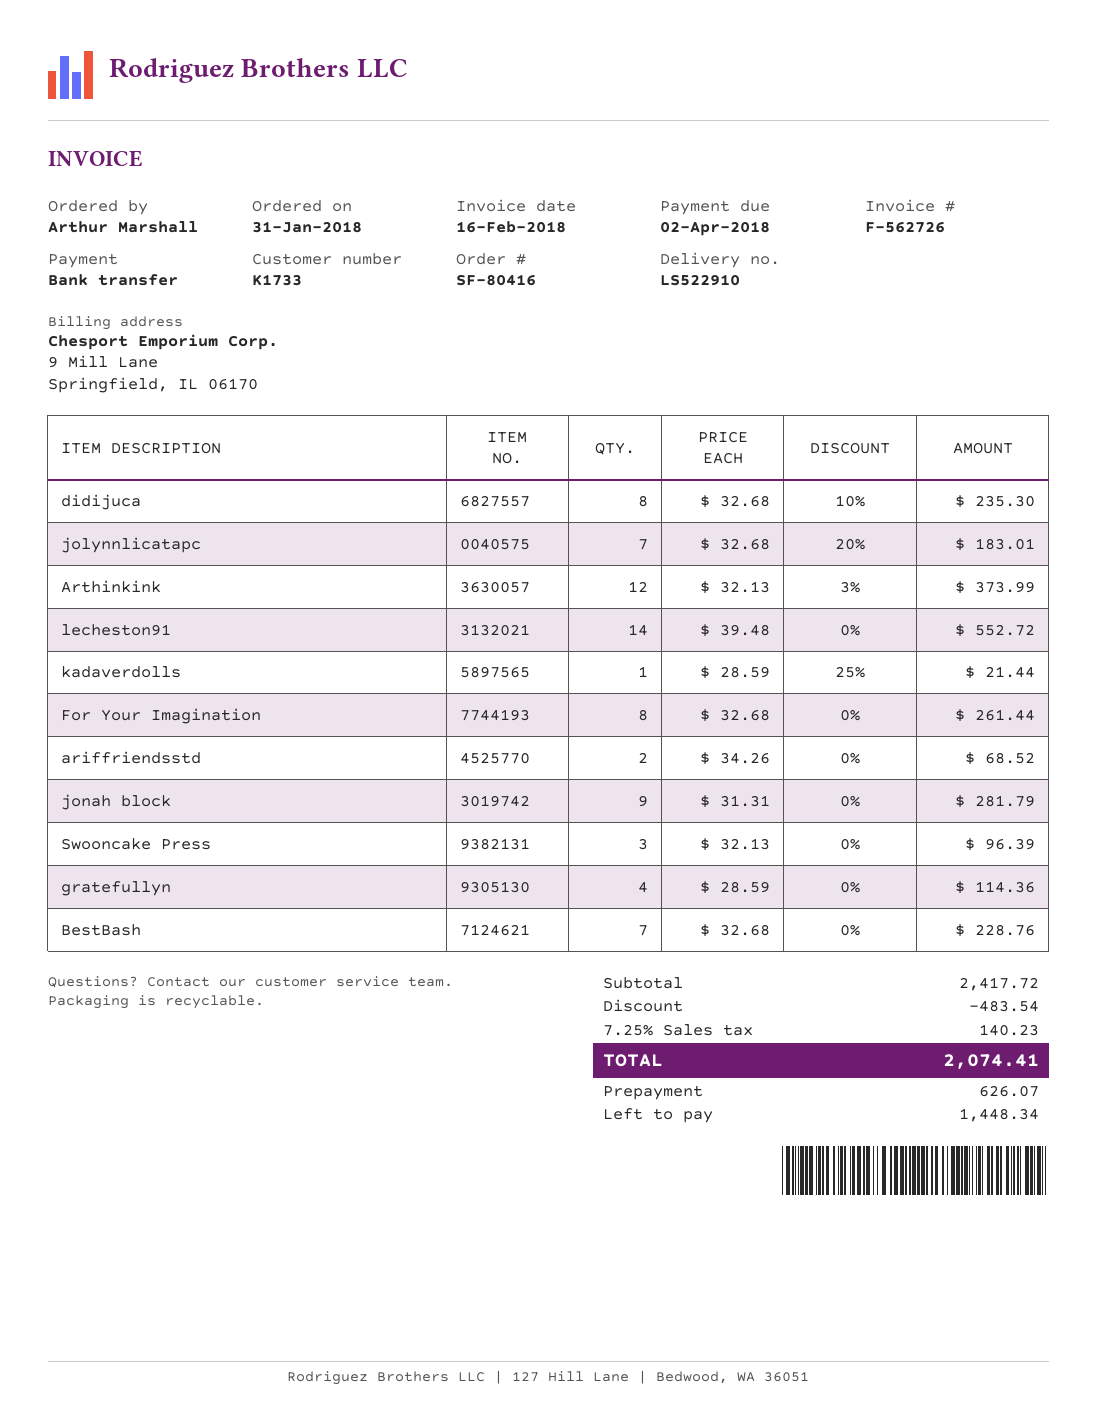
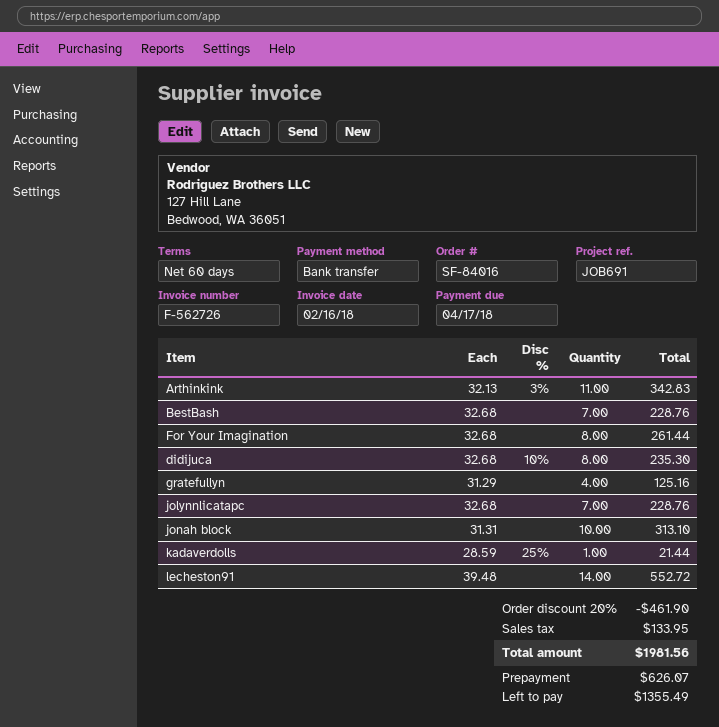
order number: SF-80416 -> SF-84016
due date: 2018-04-02 -> 2018-04-17
jolynnlicatapc: 7 x 32.68 - 20% = 183.01 -> 7 x 32.68 = 228.76
Arthinkink: 12 x 32.13 - 3% = 373.99 -> 11 x 32.13 - 3% = 342.83
ariffriendsstd: 2 x 34.26 = 68.52 -> none
jonah block: 9 x 31.31 = 281.79 -> 10 x 31.31 = 313.10
Swooncake Press: 3 x 32.13 = 96.39 -> none
gratefullyn: 4 x 28.59 = 114.36 -> 4 x 31.29 = 125.16
discount: 483.54 -> 461.90
tax: 140.23 -> 133.95
total: 2074.41 -> 1981.56
balance: 1448.34 -> 1355.49

